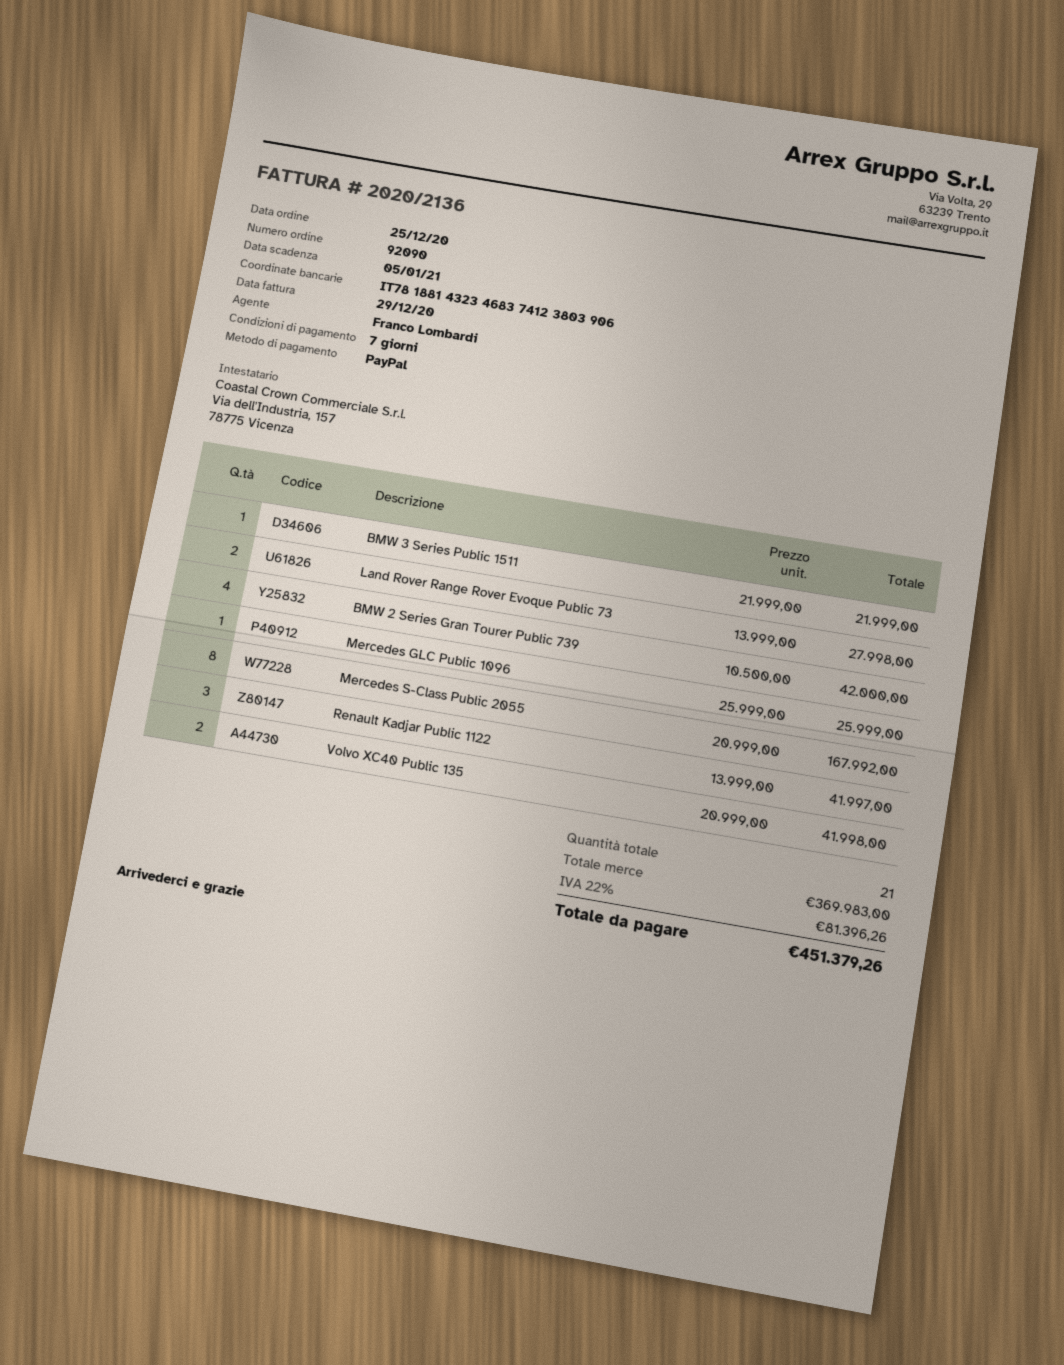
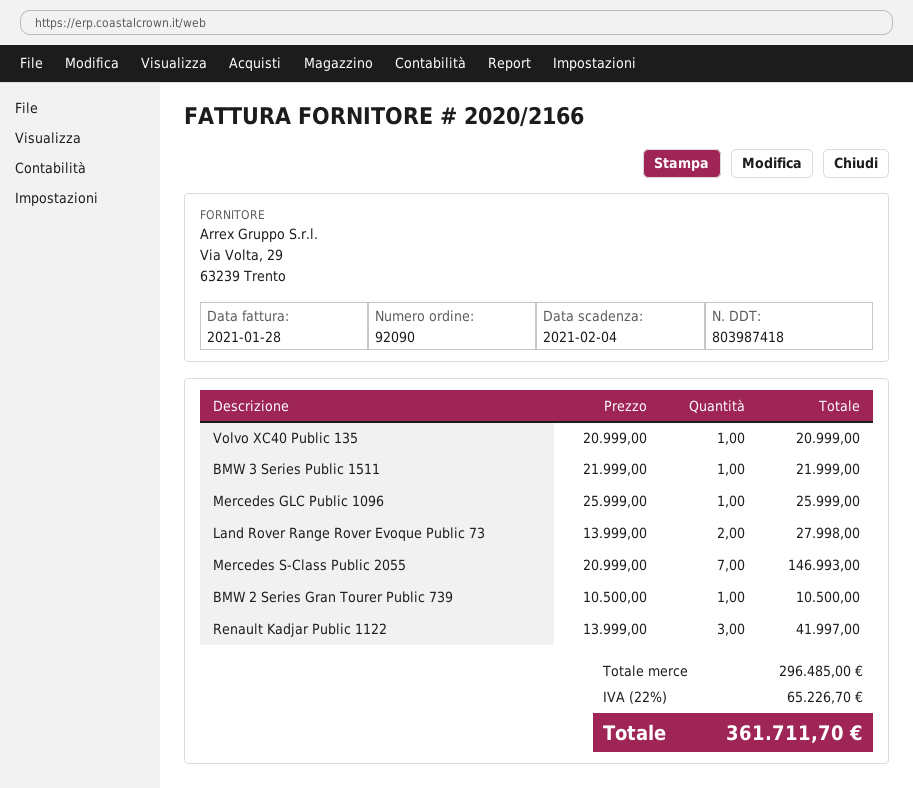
invoice number: 2020/2136 -> 2020/2166
invoice date: 2020-12-29 -> 2021-01-28
due date: 2021-01-05 -> 2021-02-04
BMW 2 Series Gran Tourer Public 739: 4 x 10500.00 = 42000.00 -> 1 x 10500.00 = 10500.00
Mercedes S-Class Public 2055: 8 x 20999.00 = 167992.00 -> 7 x 20999.00 = 146993.00
Volvo XC40 Public 135: 2 x 20999.00 = 41998.00 -> 1 x 20999.00 = 20999.00
subtotal: 369983.00 -> 296485.00
tax: 22% = 81396.26 -> 22% = 65226.70
total: 451379.26 -> 361711.70

